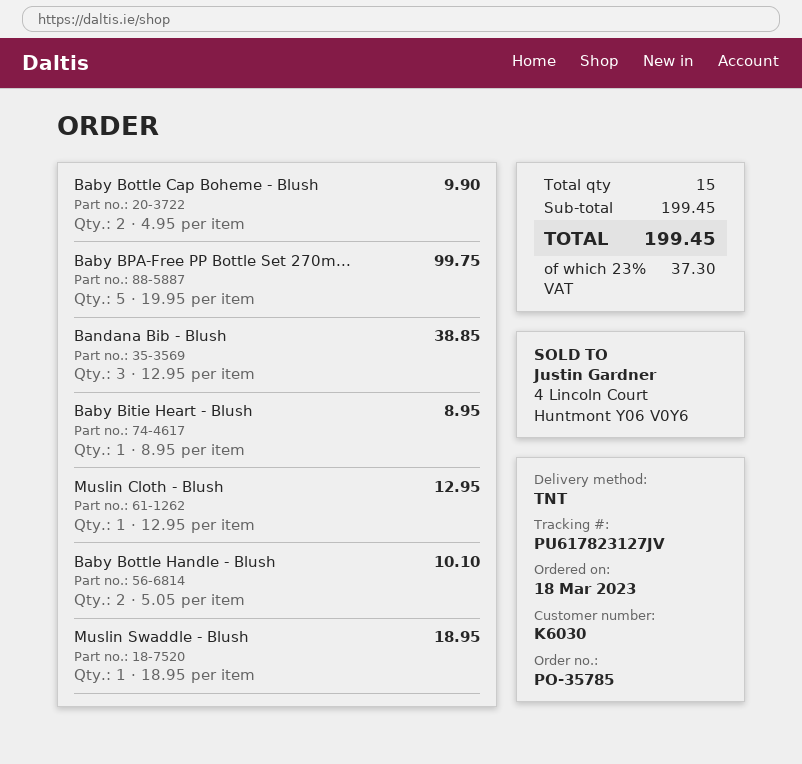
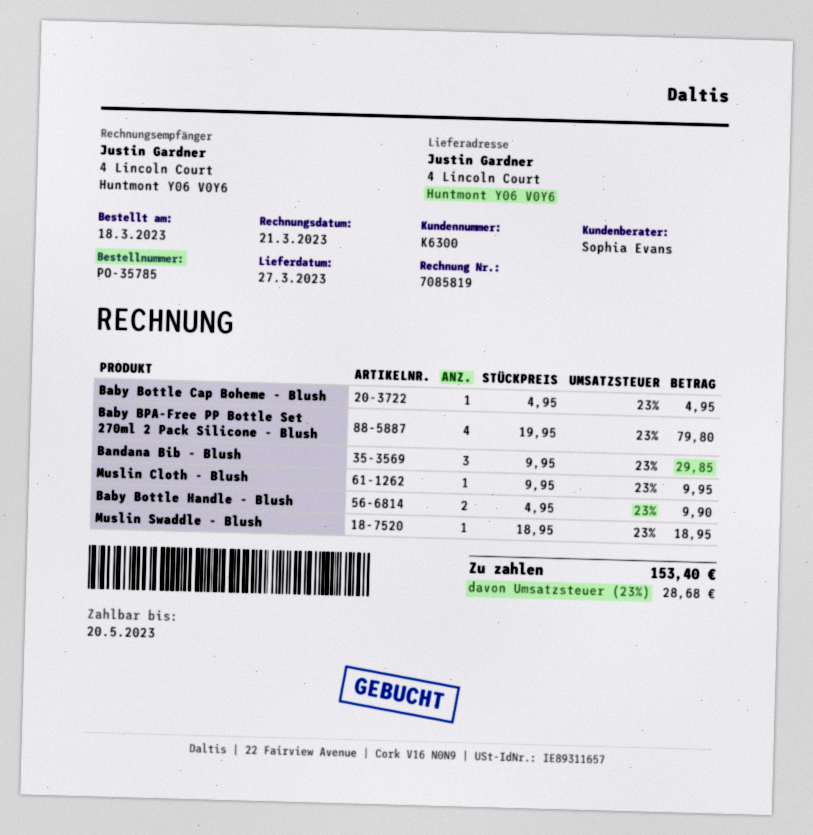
customer number: K6030 -> K6300
Baby Bottle Cap Boheme - Blush: 2 x 4.95 = 9.90 -> 1 x 4.95 = 4.95
Baby BPA-Free PP Bottle Set 270m...: 5 x 19.95 = 99.75 -> 4 x 19.95 = 79.80
Bandana Bib - Blush: 3 x 12.95 = 38.85 -> 3 x 9.95 = 29.85
Baby Bitie Heart - Blush: 1 x 8.95 = 8.95 -> none
Muslin Cloth - Blush: 1 x 12.95 = 12.95 -> 1 x 9.95 = 9.95
Baby Bottle Handle - Blush: 2 x 5.05 = 10.10 -> 2 x 4.95 = 9.90
tax: 23% = 37.30 -> 23% = 28.68
total: 199.45 -> 153.40

